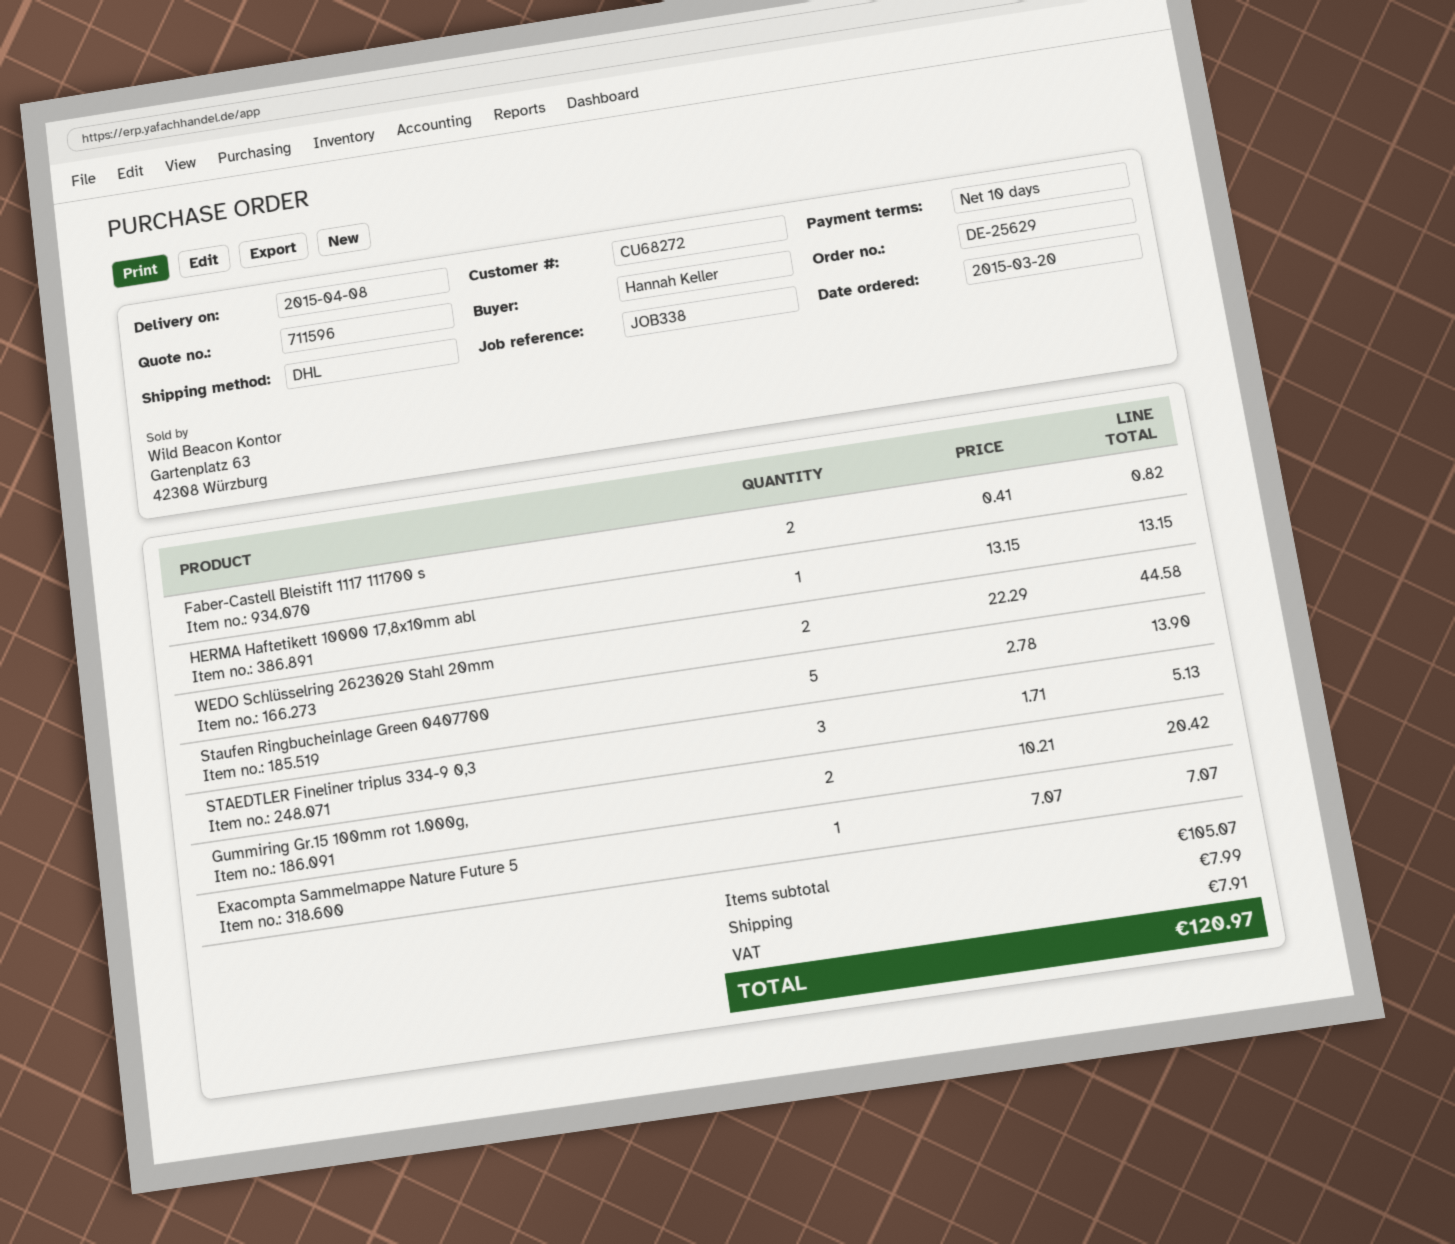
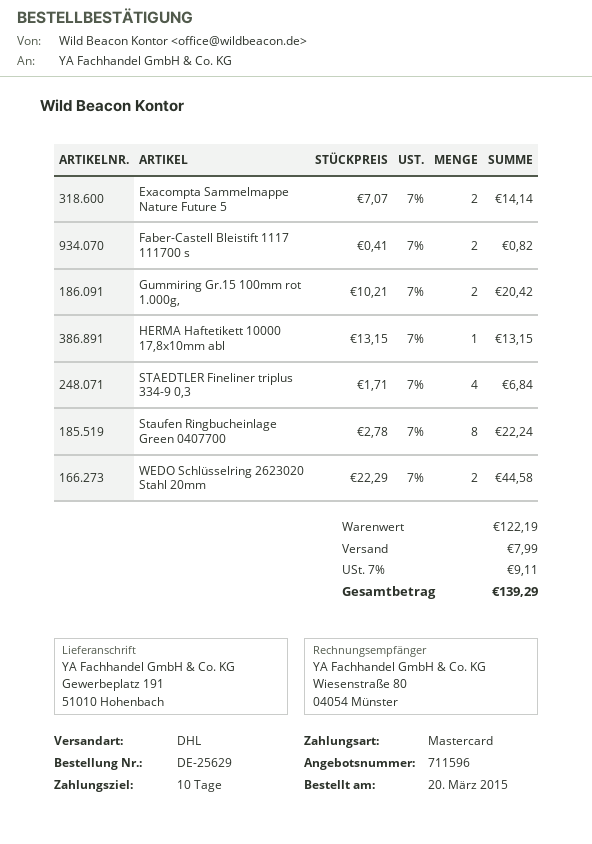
Staufen Ringbucheinlage Green 0407700: 5 x 2.78 = 13.90 -> 8 x 2.78 = 22.24
STAEDTLER Fineliner triplus 334-9 0,3: 3 x 1.71 = 5.13 -> 4 x 1.71 = 6.84
Exacompta Sammelmappe Nature Future 5: 1 x 7.07 = 7.07 -> 2 x 7.07 = 14.14
subtotal: 105.07 -> 122.19
tax: 7.91 -> 9.11
total: 120.97 -> 139.29

